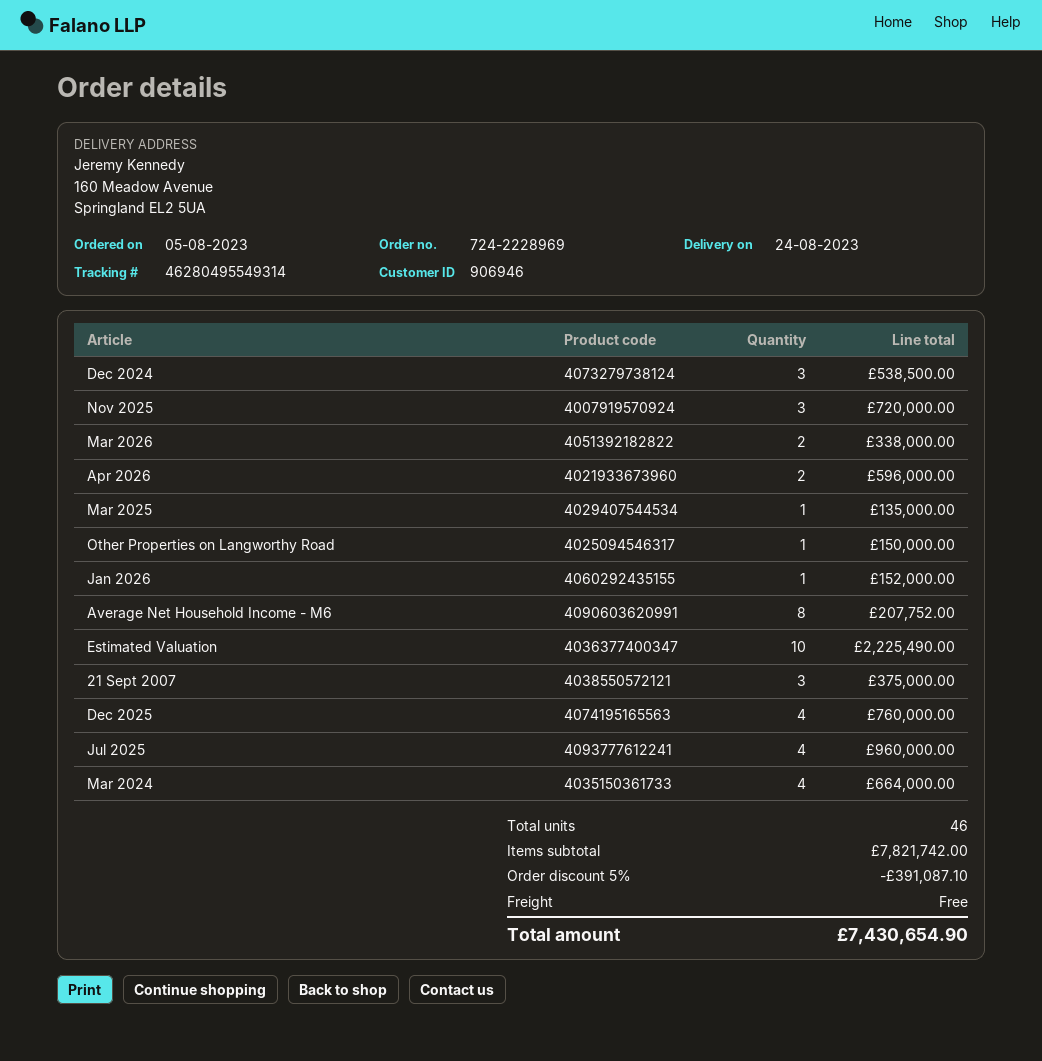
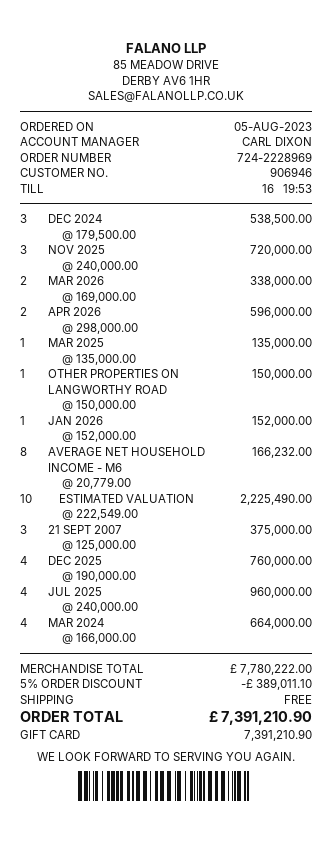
Average Net Household Income - M6: 8 for 207752.00 -> 8 for 166232.00
subtotal: 7821742.00 -> 7780222.00
discount: 5% = 391087.10 -> 5% = 389011.10
total: 7430654.90 -> 7391210.90

